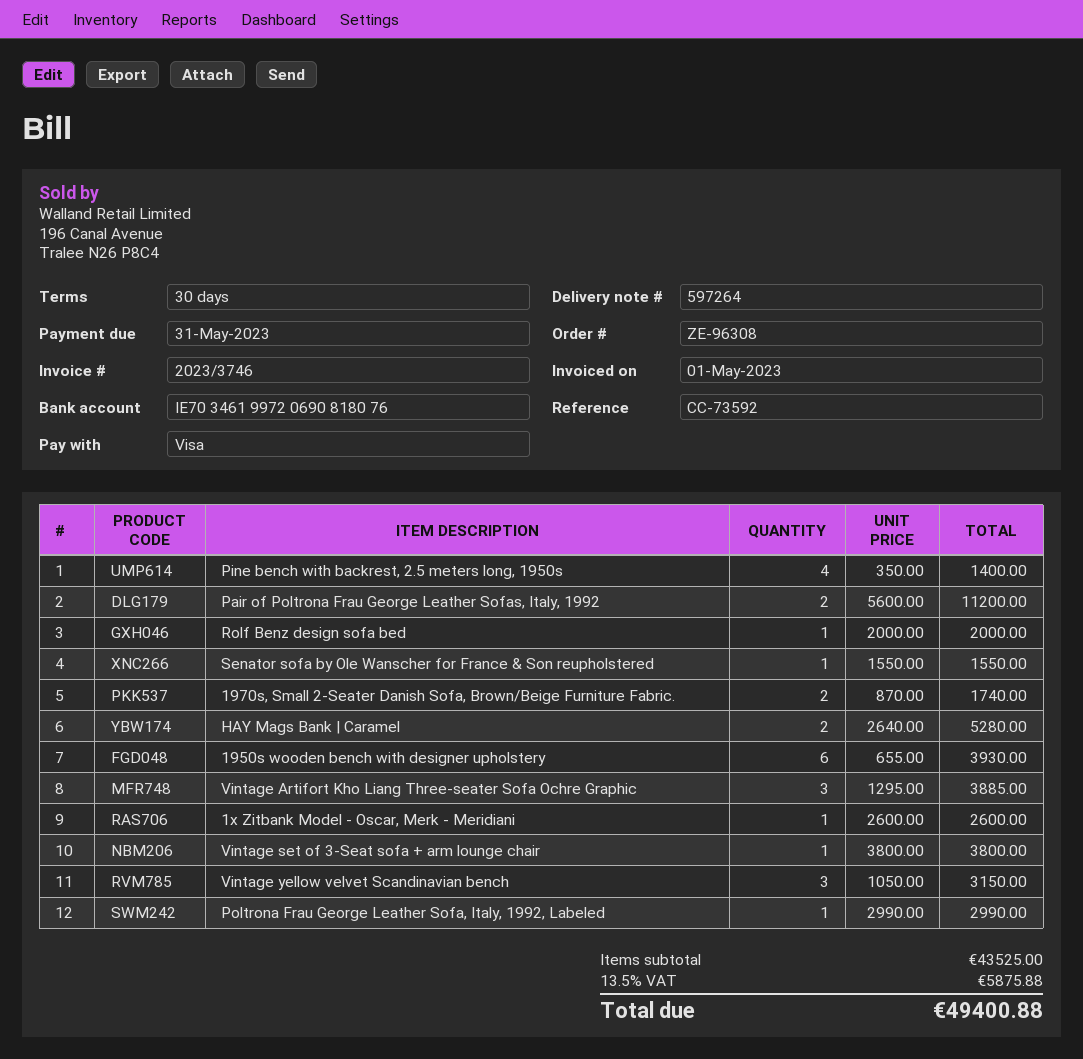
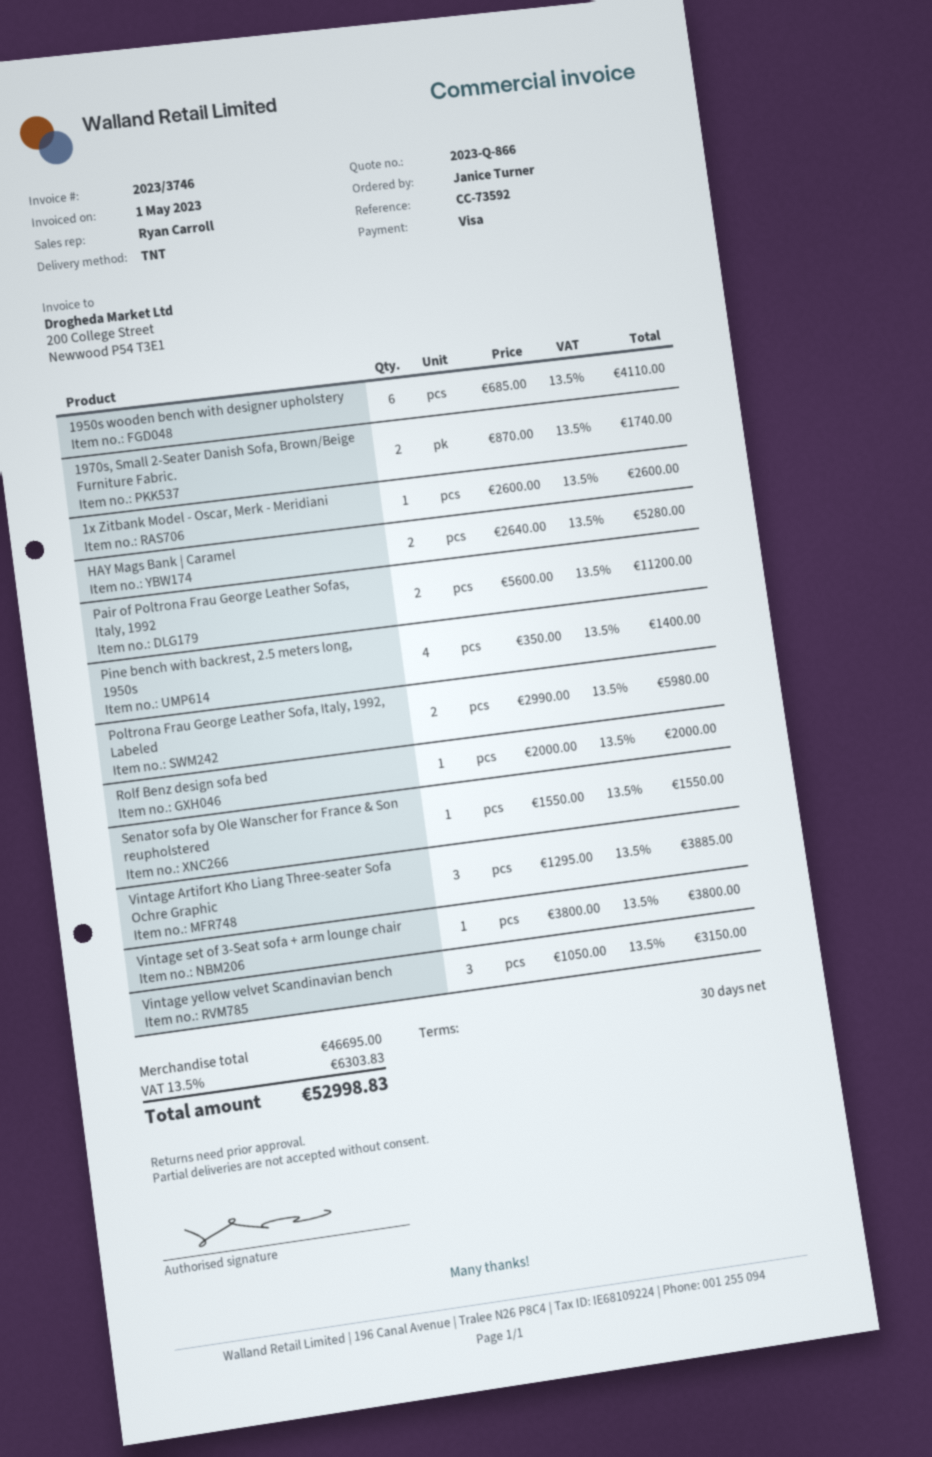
1950s wooden bench with designer upholstery: 6 x 655.00 = 3930.00 -> 6 x 685.00 = 4110.00
Poltrona Frau George Leather Sofa, Italy, 1992, Labeled: 1 x 2990.00 = 2990.00 -> 2 x 2990.00 = 5980.00
subtotal: 43525.00 -> 46695.00
tax: 13.5% = 5875.88 -> 13.5% = 6303.83
total: 49400.88 -> 52998.83

